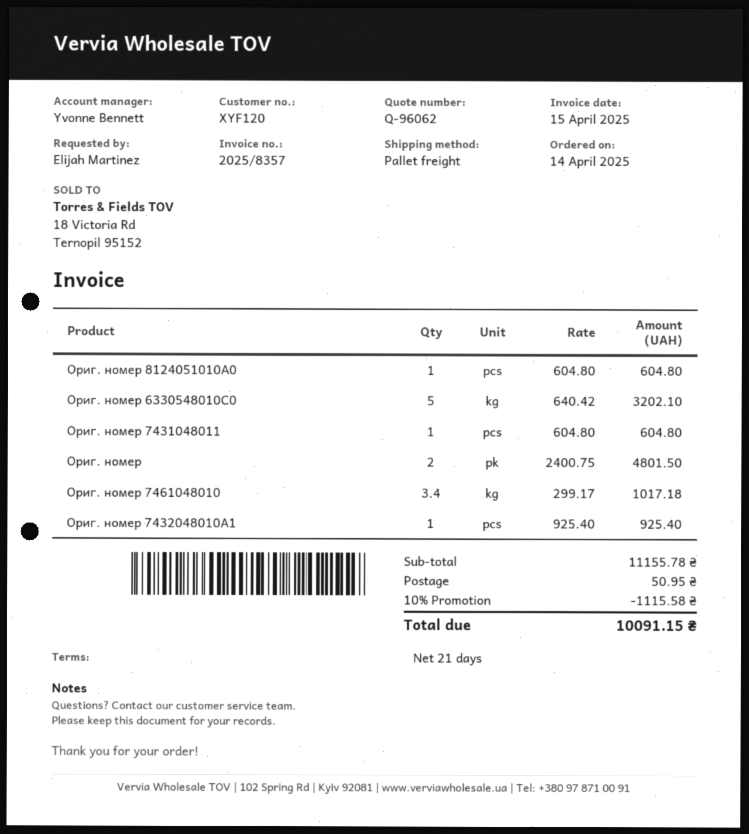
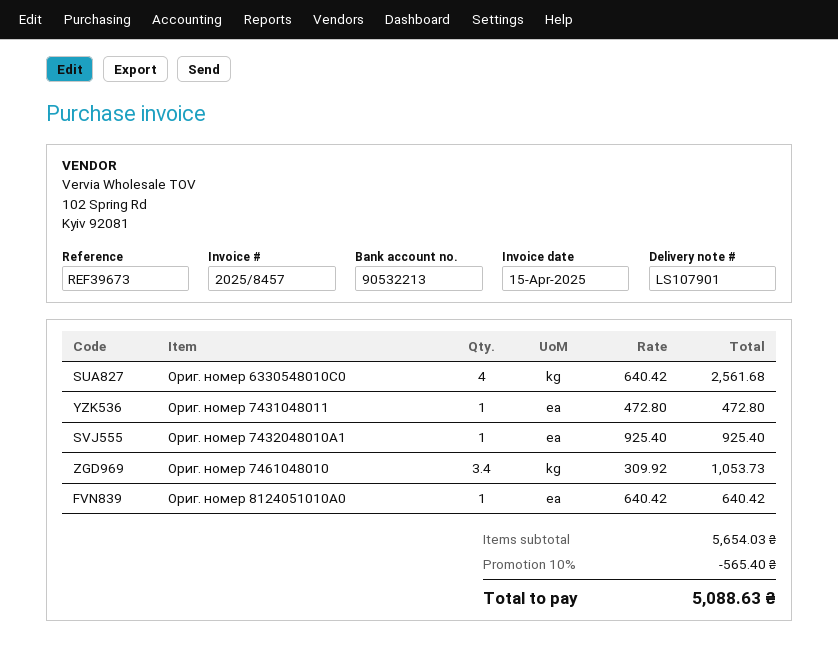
invoice number: 2025/8357 -> 2025/8457
Ориг. номер 8124051010A0: 1 x 604.80 = 604.80 -> 1 x 640.42 = 640.42
Ориг. номер 6330548010C0: 5 x 640.42 = 3202.10 -> 4 x 640.42 = 2561.68
Ориг. номер 7431048011: 1 x 604.80 = 604.80 -> 1 x 472.80 = 472.80
Ориг. номер: 2 x 2400.75 = 4801.50 -> none
Ориг. номер 7461048010: 3.4 x 299.17 = 1017.18 -> 3.4 x 309.92 = 1053.73
subtotal: 11155.78 -> 5654.03
discount: 10% = 1115.58 -> 10% = 565.40
shipping: 50.95 -> none
total: 10091.15 -> 5088.63

